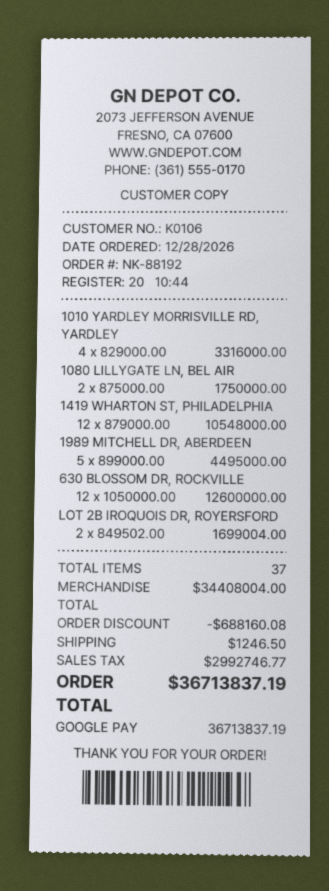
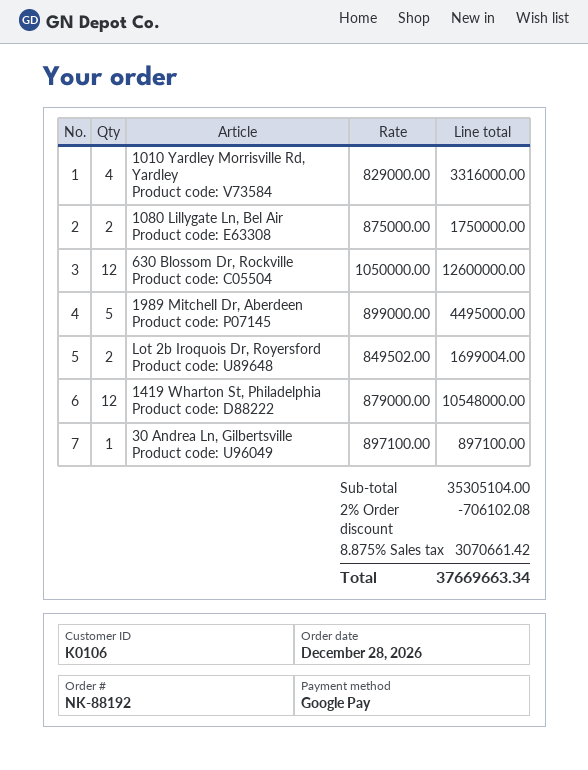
30 Andrea Ln, Gilbertsville: none -> 1 x 897100.00 = 897100.00
subtotal: 34408004.00 -> 35305104.00
discount: 688160.08 -> 706102.08
shipping: 1246.50 -> none
tax: 2992746.77 -> 3070661.42
total: 36713837.19 -> 37669663.34

